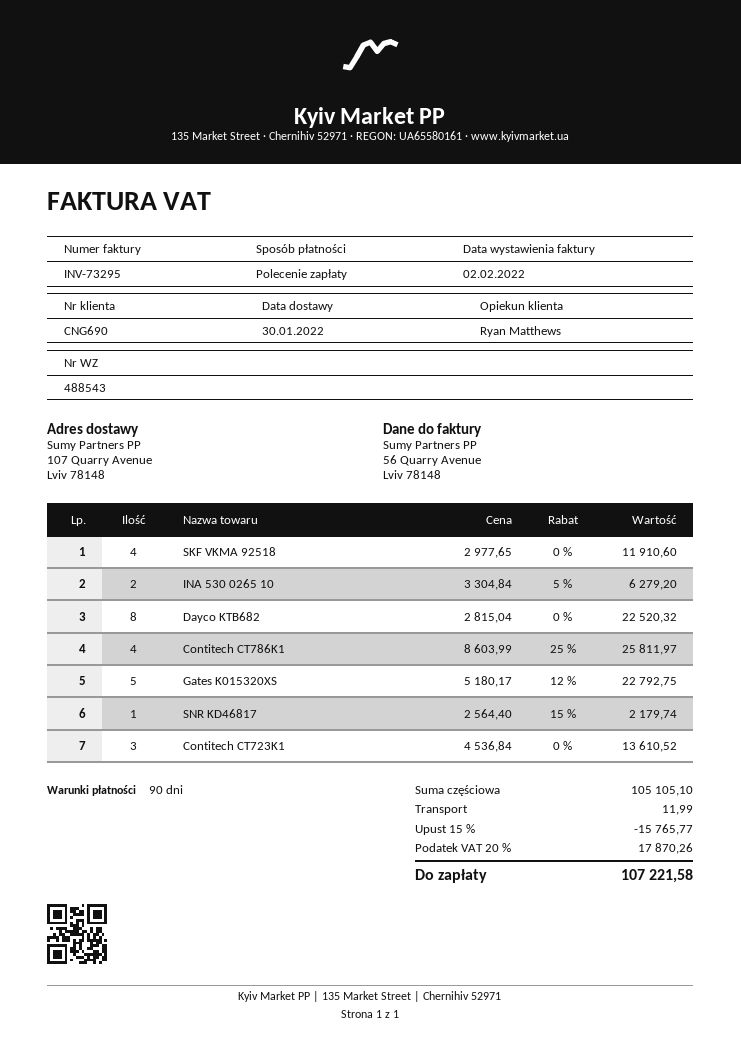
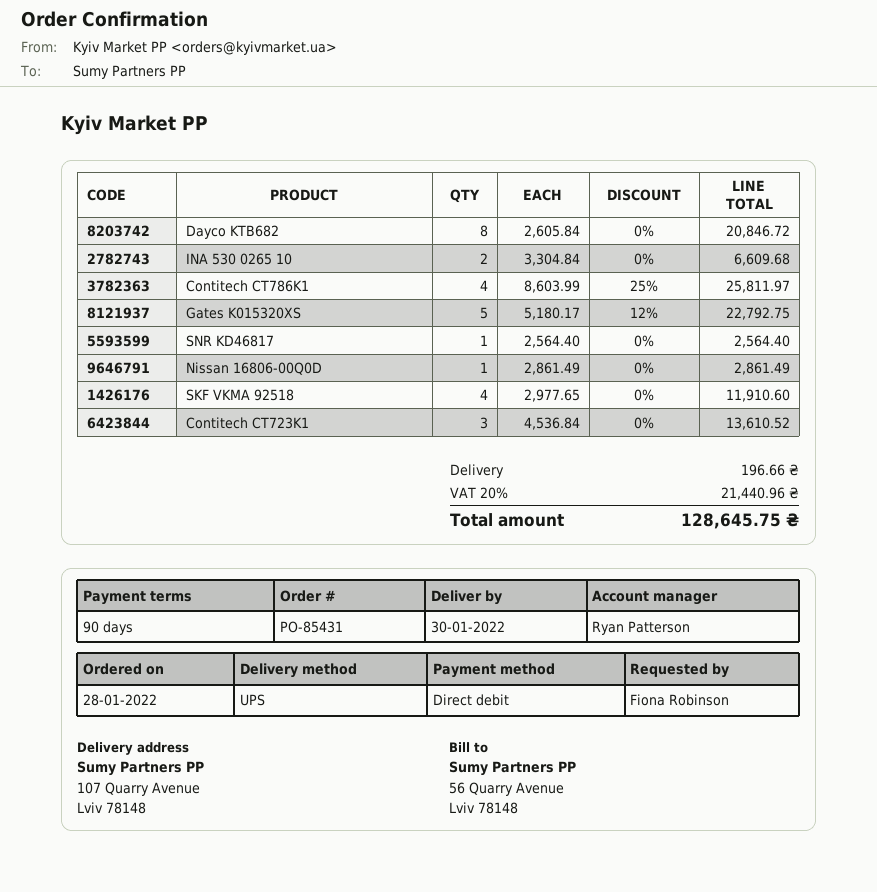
sales rep: Ryan Matthews -> Ryan Patterson
INA 530 0265 10: 2 x 3304.84 - 5% = 6279.20 -> 2 x 3304.84 = 6609.68
Dayco KTB682: 8 x 2815.04 = 22520.32 -> 8 x 2605.84 = 20846.72
SNR KD46817: 1 x 2564.40 - 15% = 2179.74 -> 1 x 2564.40 = 2564.40
Nissan 16806-00Q0D: none -> 1 x 2861.49 = 2861.49
discount: 15% = 15765.77 -> none
shipping: 11.99 -> 196.66
tax: 20% = 17870.26 -> 20% = 21440.96
total: 107221.58 -> 128645.75

